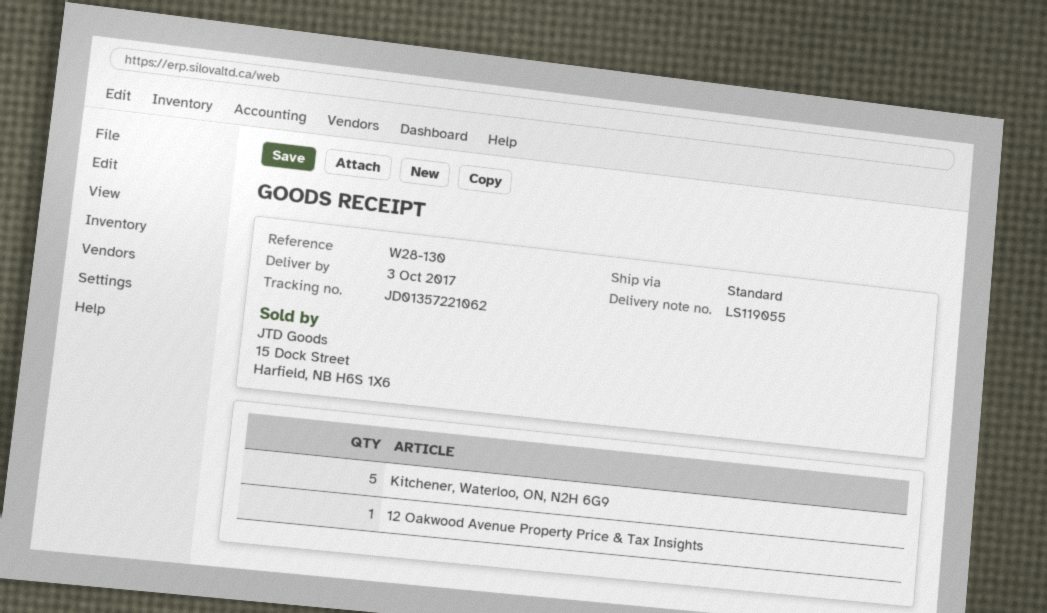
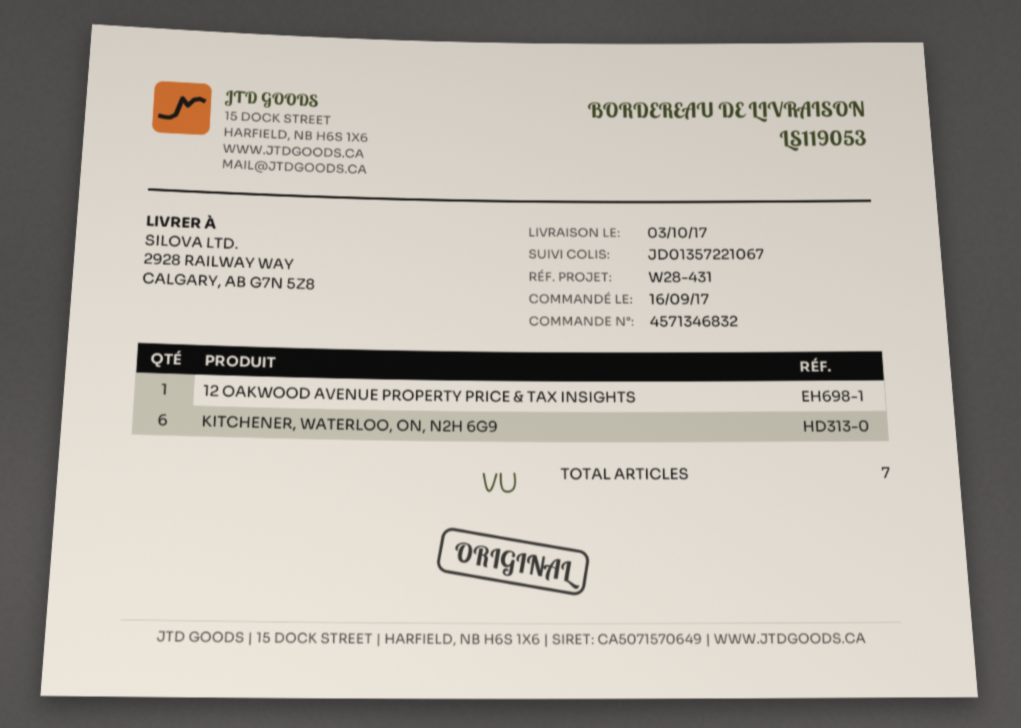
delivery note number: LS119055 -> LS119053
reference: W28-130 -> W28-431
tracking number: JD01357221062 -> JD01357221067
Kitchener, Waterloo, ON, N2H 6G9: 5 -> 6

